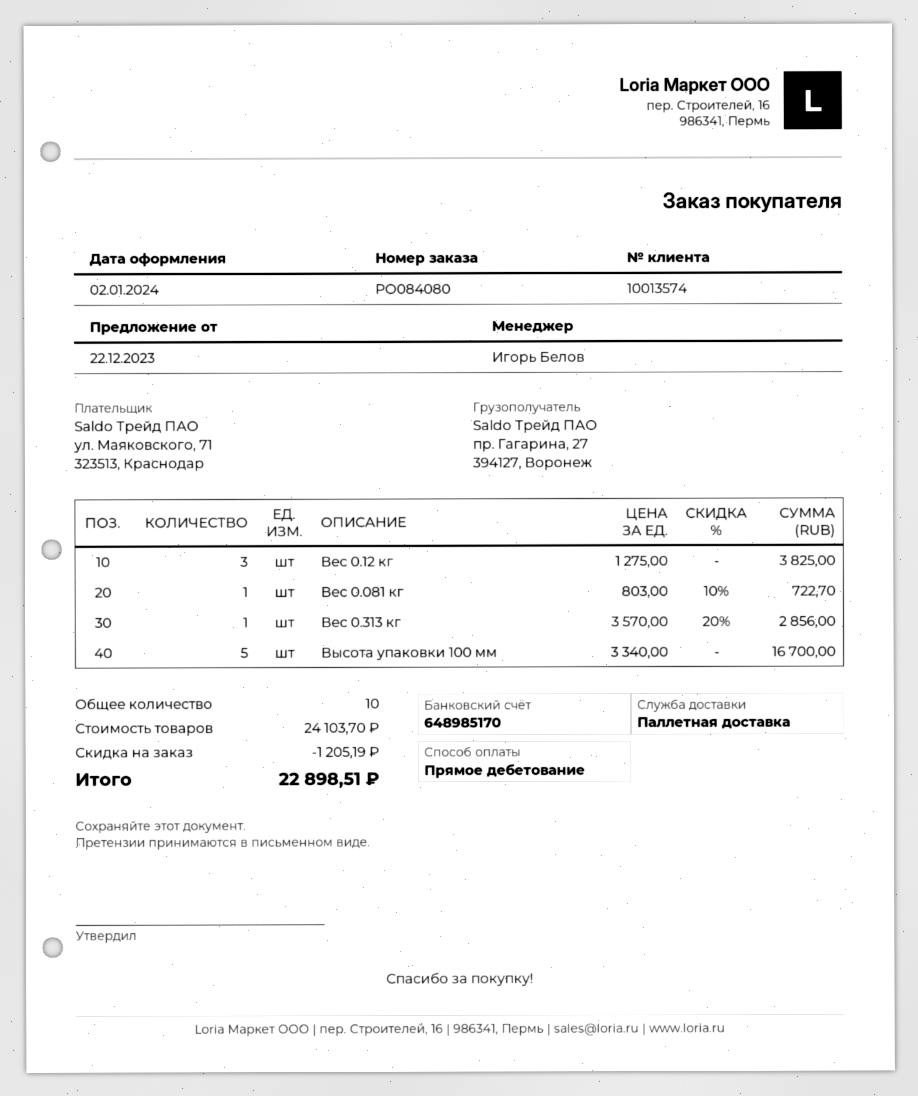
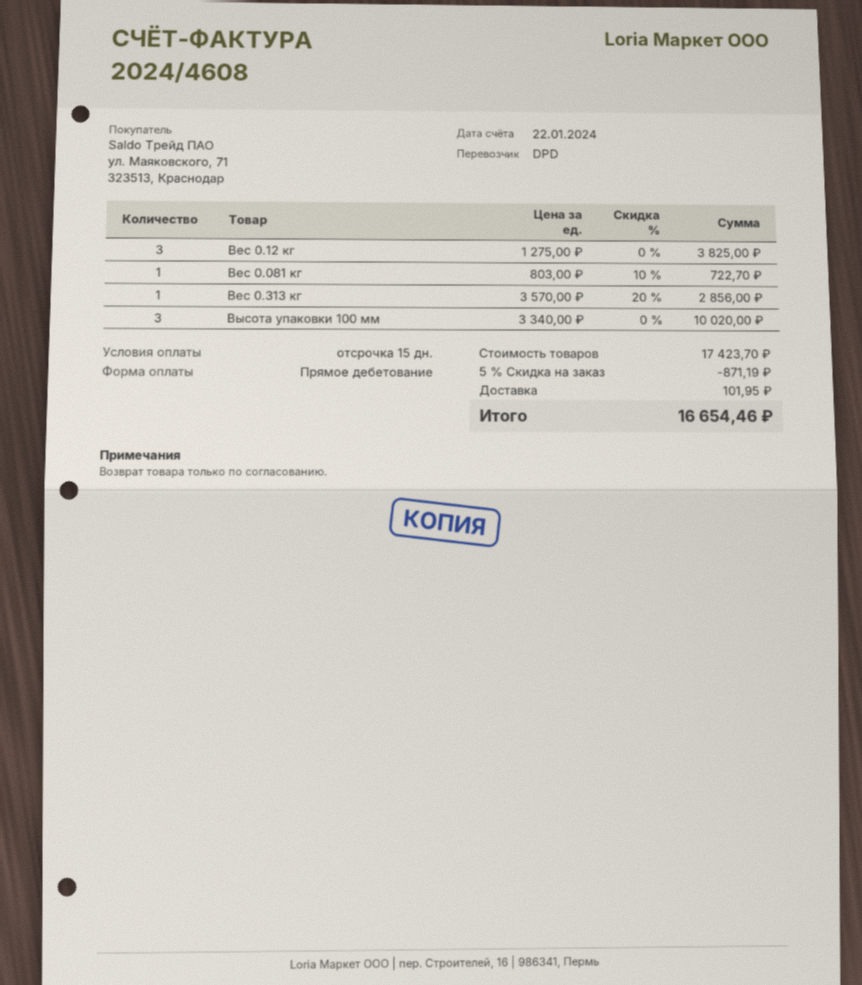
shipping method: pallet freight -> DPD
Высота упаковки 100 мм: 5 x 3340.00 = 16700.00 -> 3 x 3340.00 = 10020.00
subtotal: 24103.70 -> 17423.70
discount: 1205.19 -> 871.19
shipping: none -> 101.95
total: 22898.51 -> 16654.46

